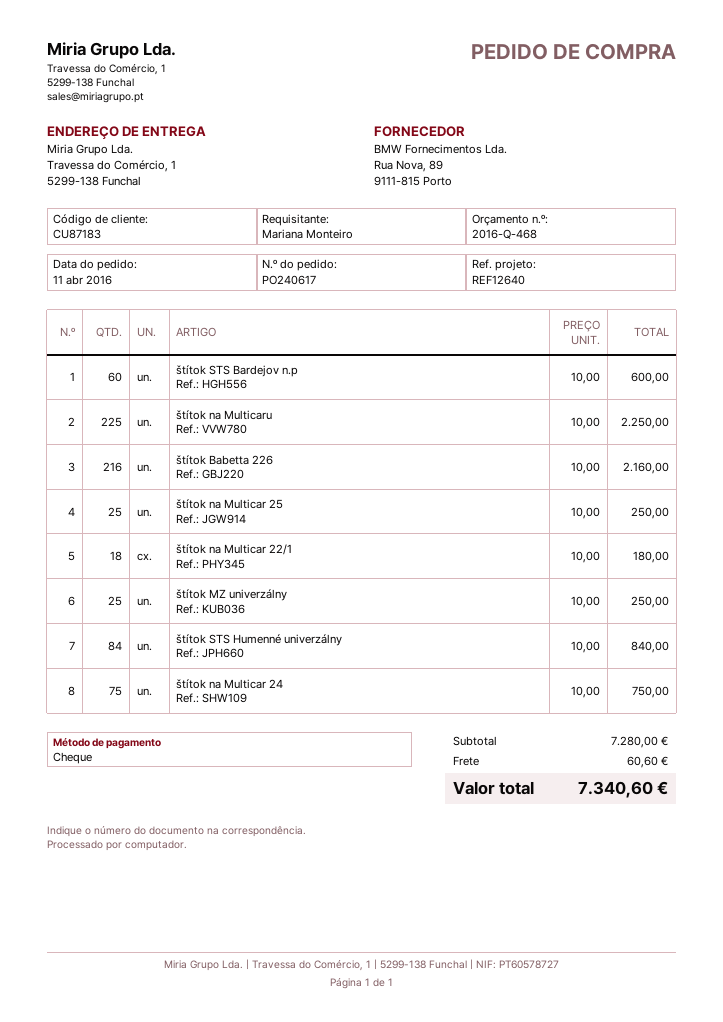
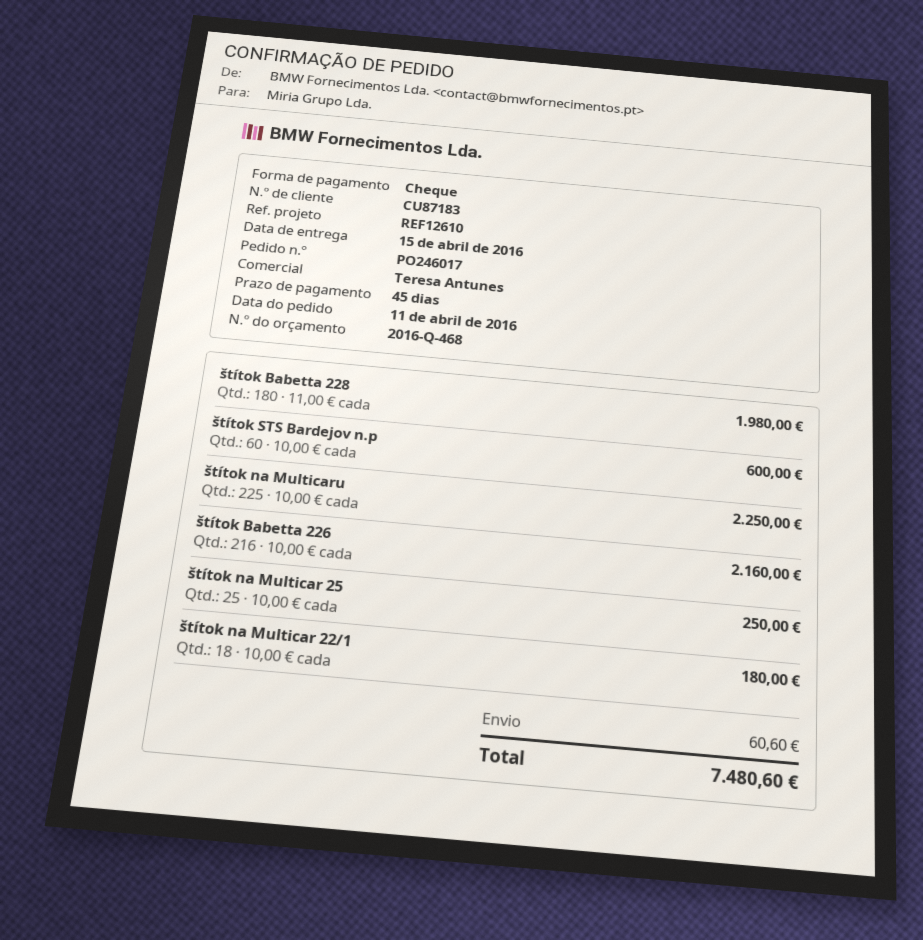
order number: PO240617 -> PO246017
reference: REF12640 -> REF12610
štítok MZ univerzálny: 25 x 10.00 = 250.00 -> none
štítok STS Humenné univerzálny: 84 x 10.00 = 840.00 -> none
štítok na Multicar 24: 75 x 10.00 = 750.00 -> none
štítok Babetta 228: none -> 180 x 11.00 = 1980.00
total: 7340.60 -> 7480.60

